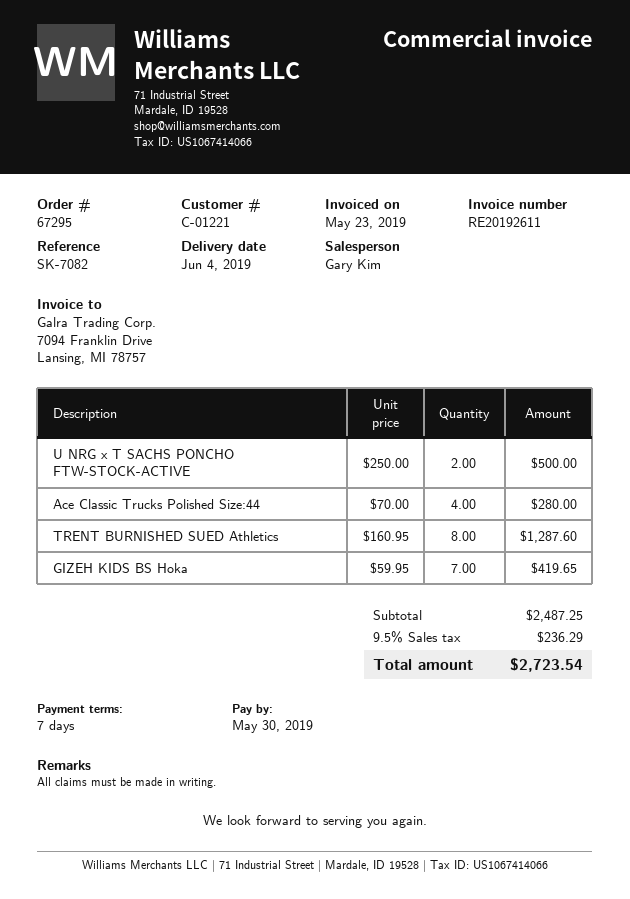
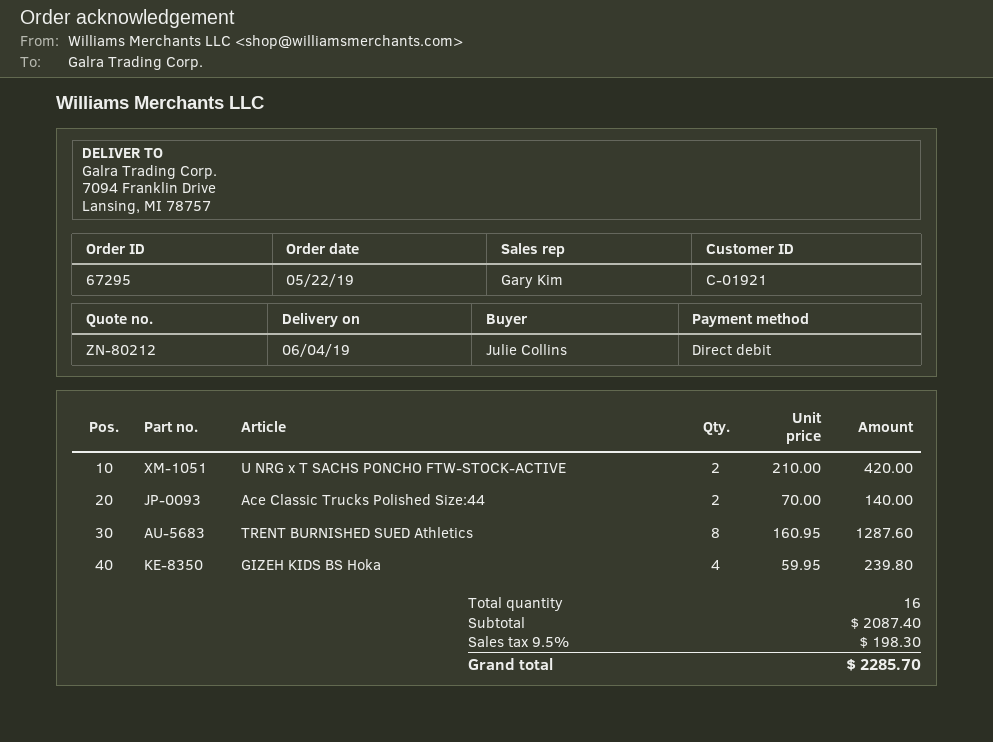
customer number: C-01221 -> C-01921
U NRG x T SACHS PONCHO FTW-STOCK-ACTIVE: 2 x 250.00 = 500.00 -> 2 x 210.00 = 420.00
Ace Classic Trucks Polished Size:44: 4 x 70.00 = 280.00 -> 2 x 70.00 = 140.00
GIZEH KIDS BS Hoka: 7 x 59.95 = 419.65 -> 4 x 59.95 = 239.80
subtotal: 2487.25 -> 2087.40
tax: 9.5% = 236.29 -> 9.5% = 198.30
total: 2723.54 -> 2285.70

